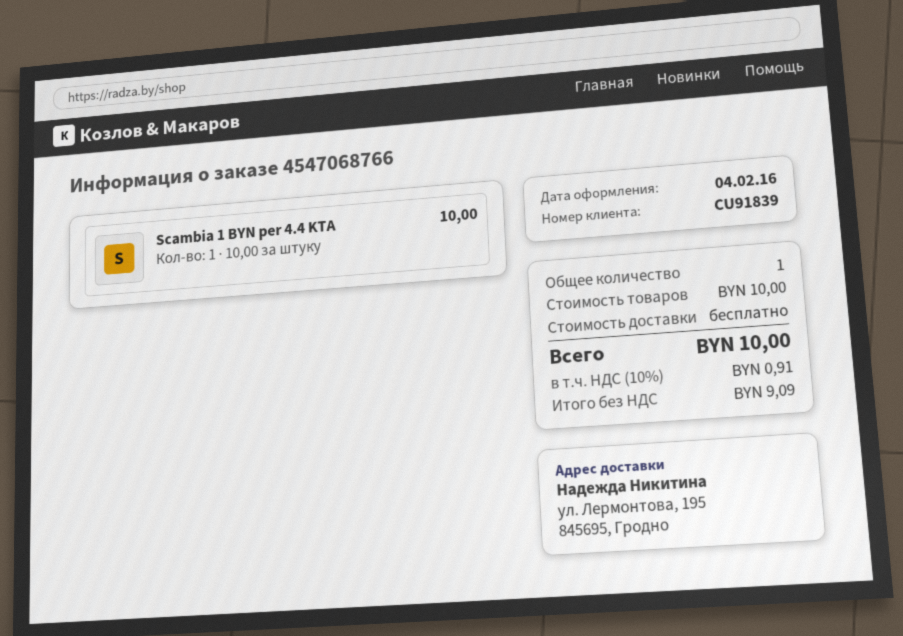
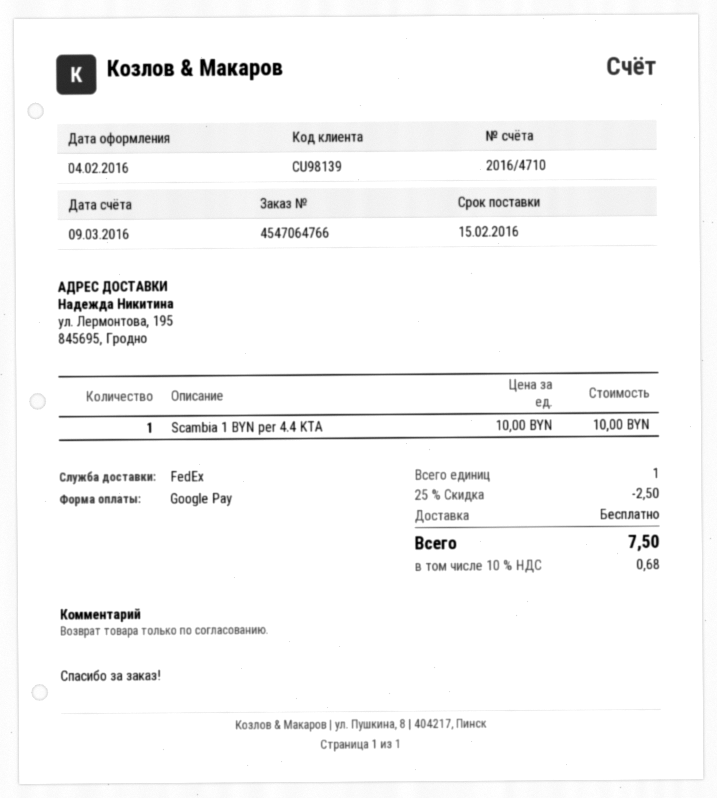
order number: 4547068766 -> 4547064766
customer number: CU91839 -> CU98139
discount: none -> 25% = 2.50
tax: 10% = 0.91 -> 10% = 0.68
total: 10.00 -> 7.50

